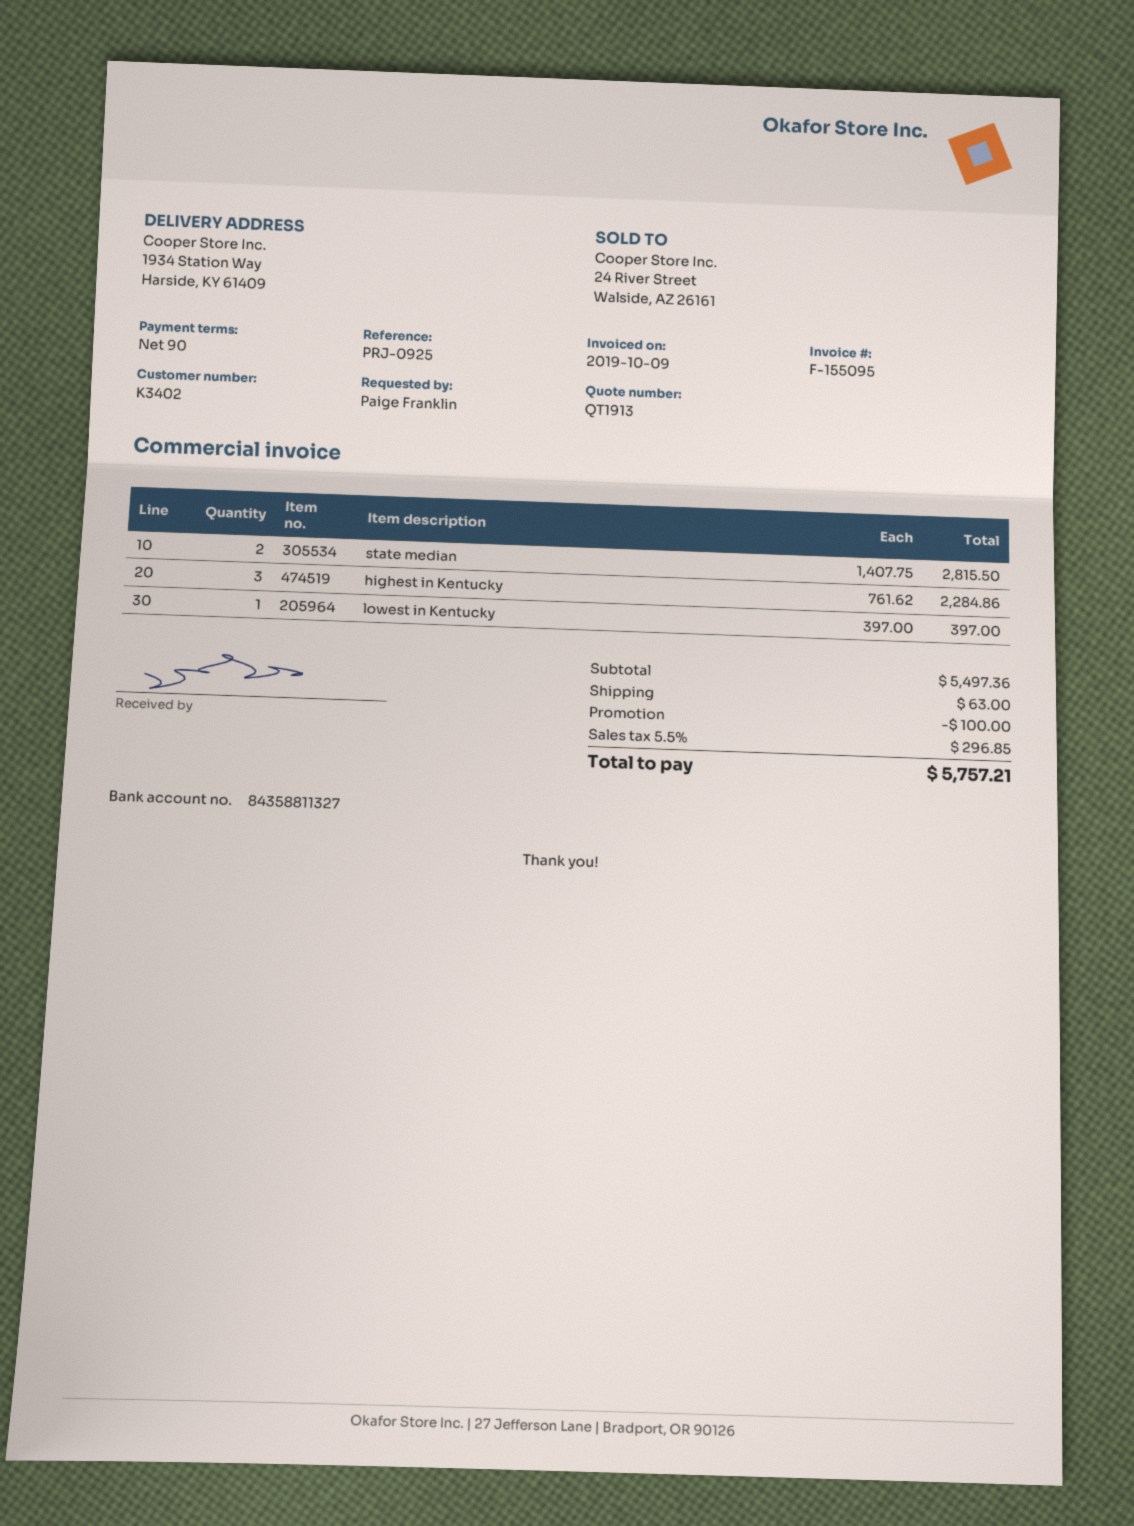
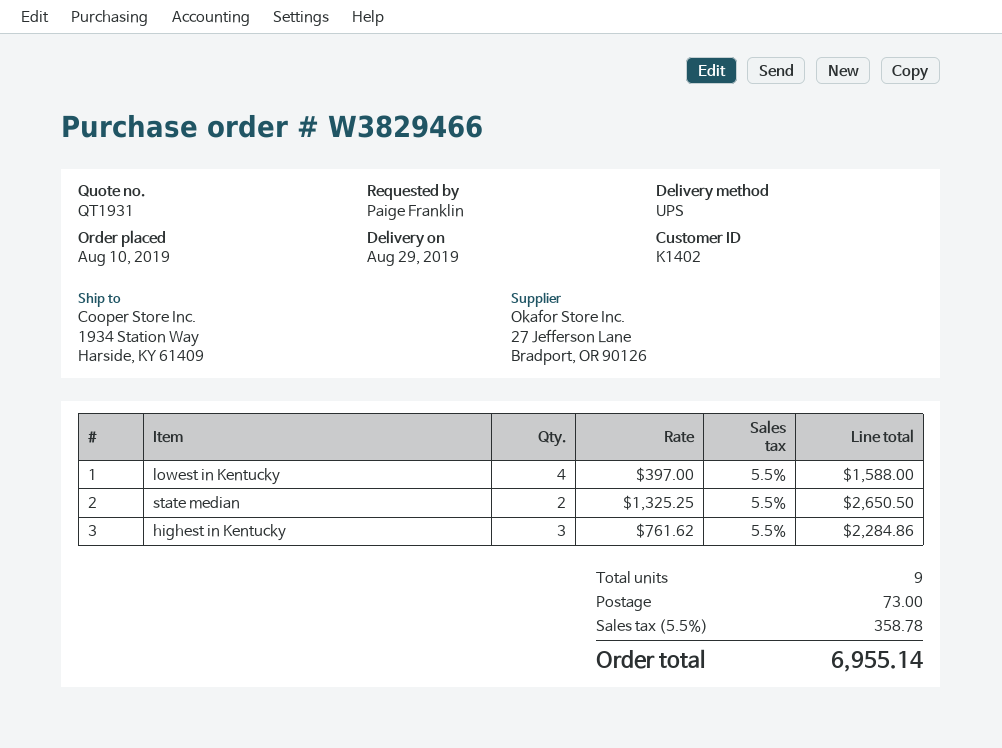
quote number: QT1913 -> QT1931
customer number: K3402 -> K1402
state median: 2 x 1407.75 = 2815.50 -> 2 x 1325.25 = 2650.50
lowest in Kentucky: 1 x 397.00 = 397.00 -> 4 x 397.00 = 1588.00
discount: 100.00 -> none
shipping: 63.00 -> 73.00
tax: 5.5% = 296.85 -> 5.5% = 358.78
total: 5757.21 -> 6955.14

